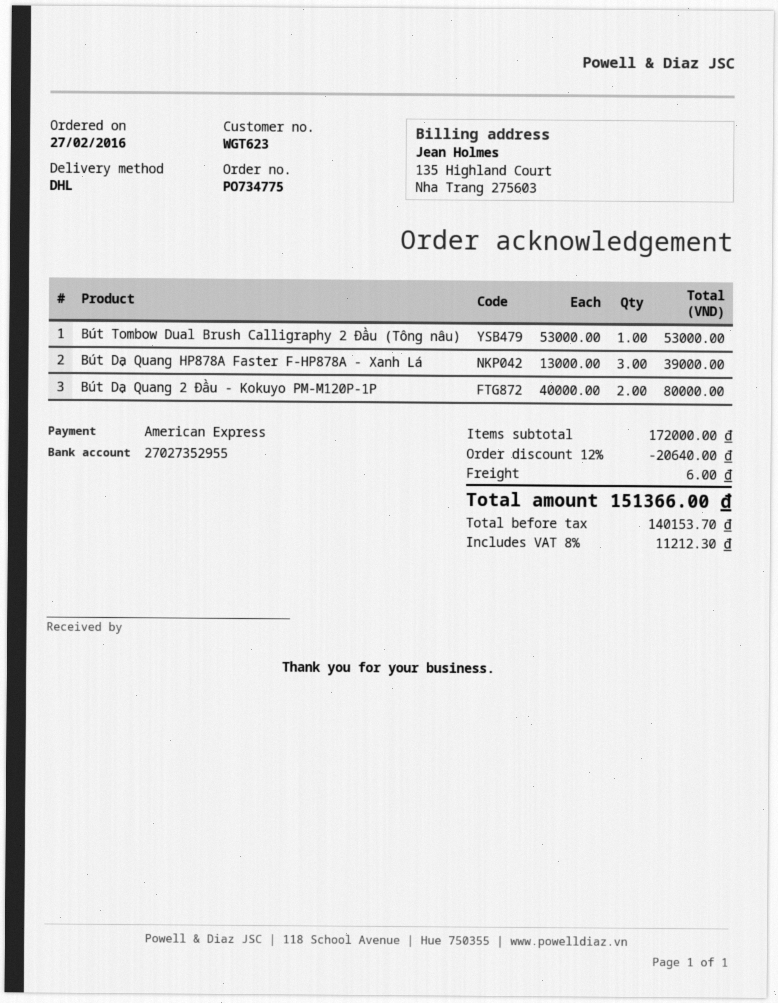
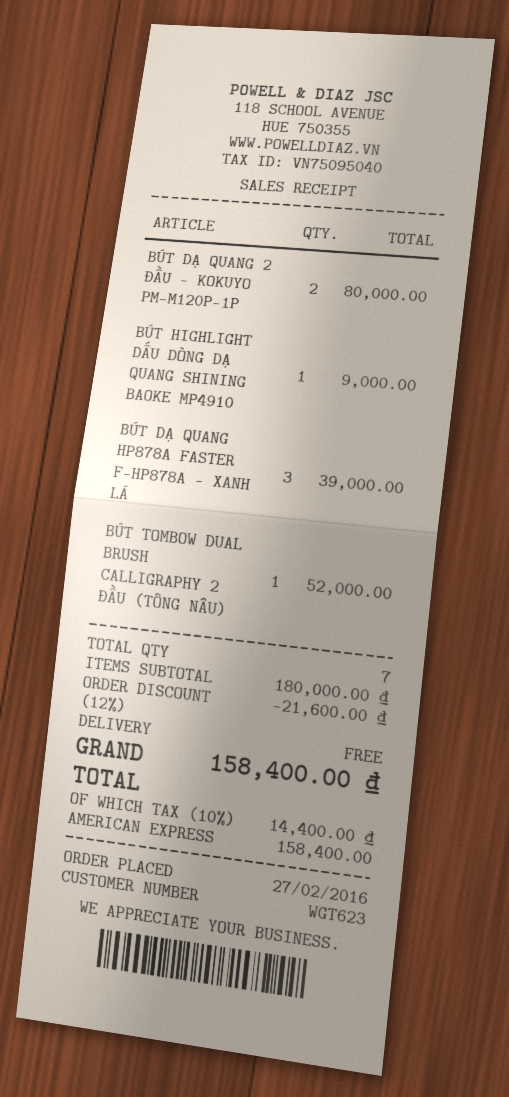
Bút Tombow Dual Brush Calligraphy 2 Đầu (Tông nâu): 1 for 53000.00 -> 1 for 52000.00
BÚT HIGHLIGHT DẤU DÒNG DẠ QUANG SHINING BAOKE MP4910: none -> 1 for 9000.00
subtotal: 172000.00 -> 180000.00
discount: 12% = 20640.00 -> 12% = 21600.00
shipping: 6.00 -> 0.00
tax: 8% = 11212.30 -> 10% = 14400.00
total: 151366.00 -> 158400.00

